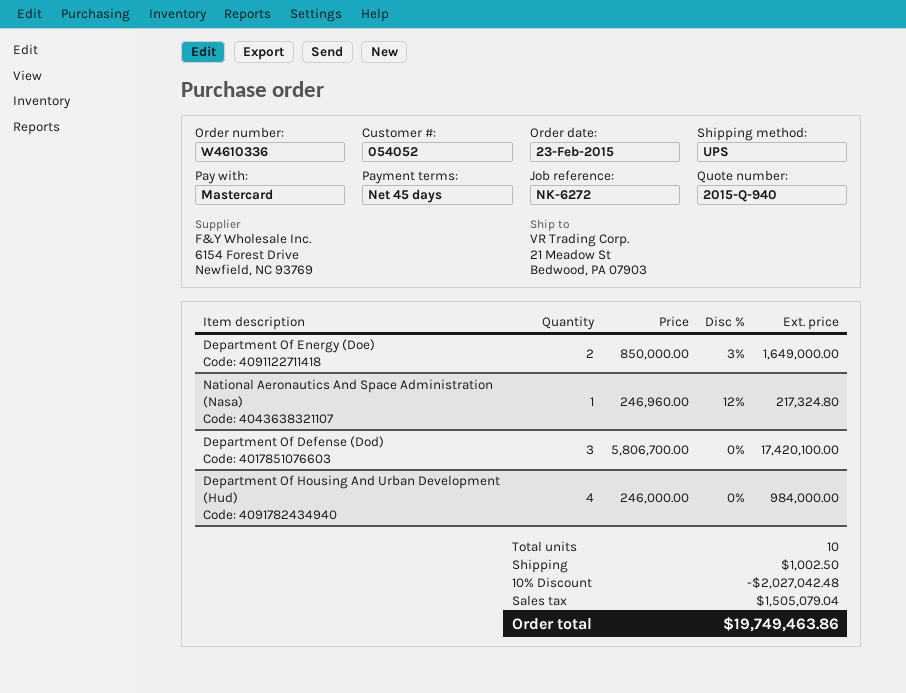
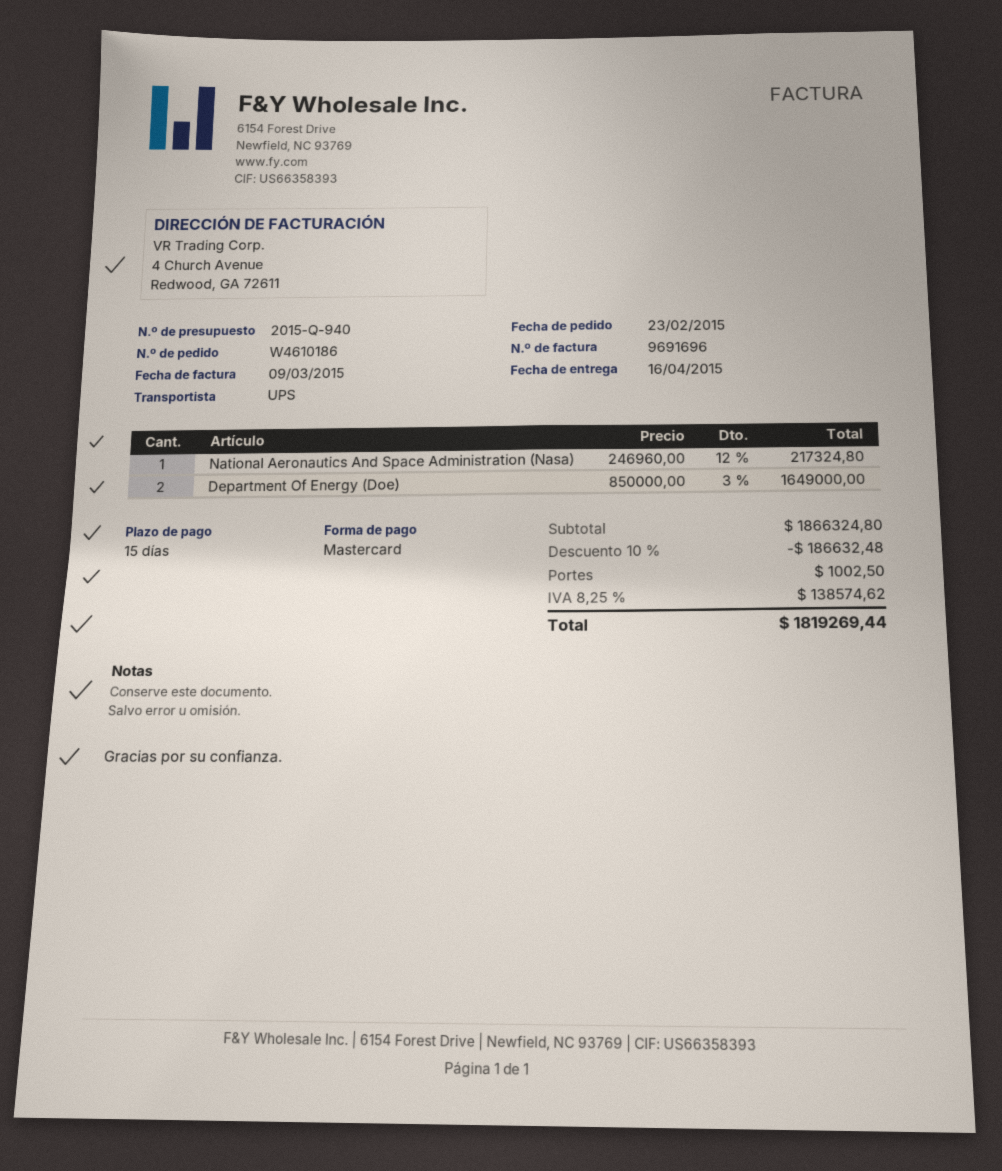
order number: W4610336 -> W4610186
payment terms: 45 days -> 15 days
Department Of Defense (Dod): 3 x 5806700.00 = 17420100.00 -> none
Department Of Housing And Urban Development (Hud): 4 x 246000.00 = 984000.00 -> none
discount: 10% = 2027042.48 -> 10% = 186632.48
tax: 1505079.04 -> 138574.62
total: 19749463.86 -> 1819269.44

